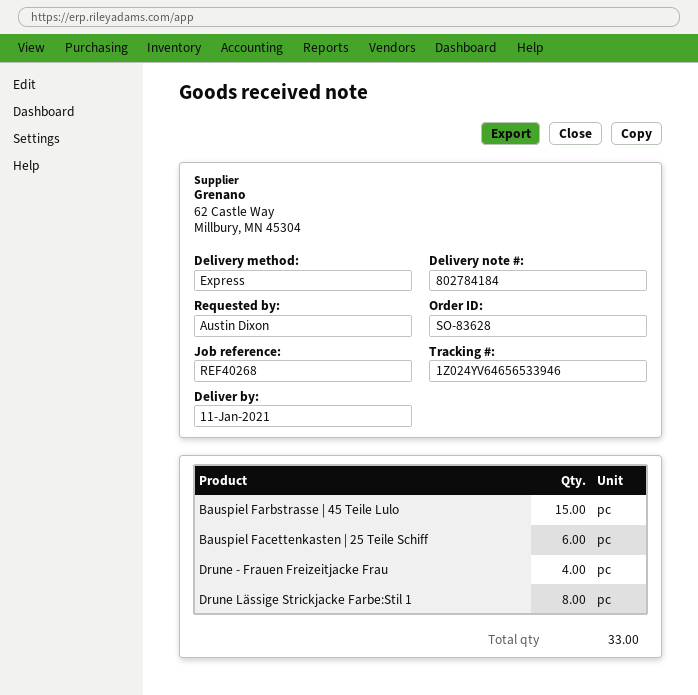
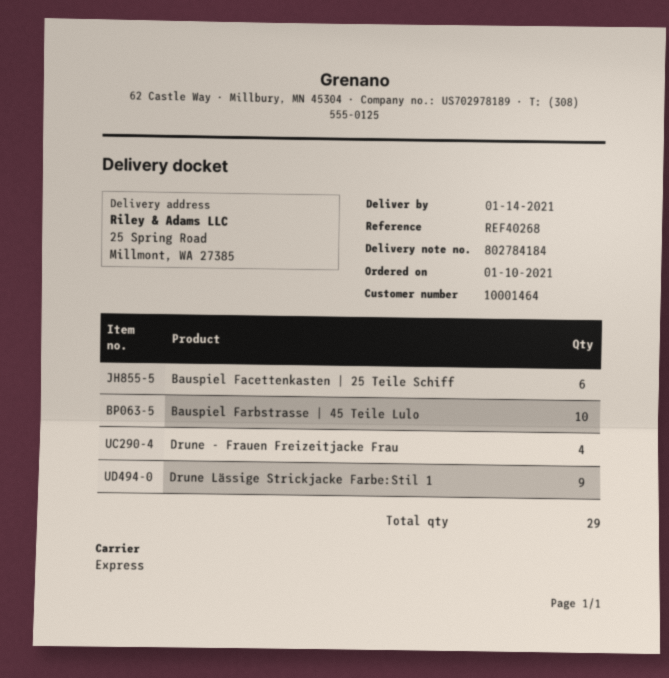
delivery date: 2021-01-11 -> 2021-01-14
Bauspiel Farbstrasse | 45 Teile Lulo: 15 -> 10
Drune Lässige Strickjacke Farbe:Stil 1: 8 -> 9
total quantity: 33 -> 29

